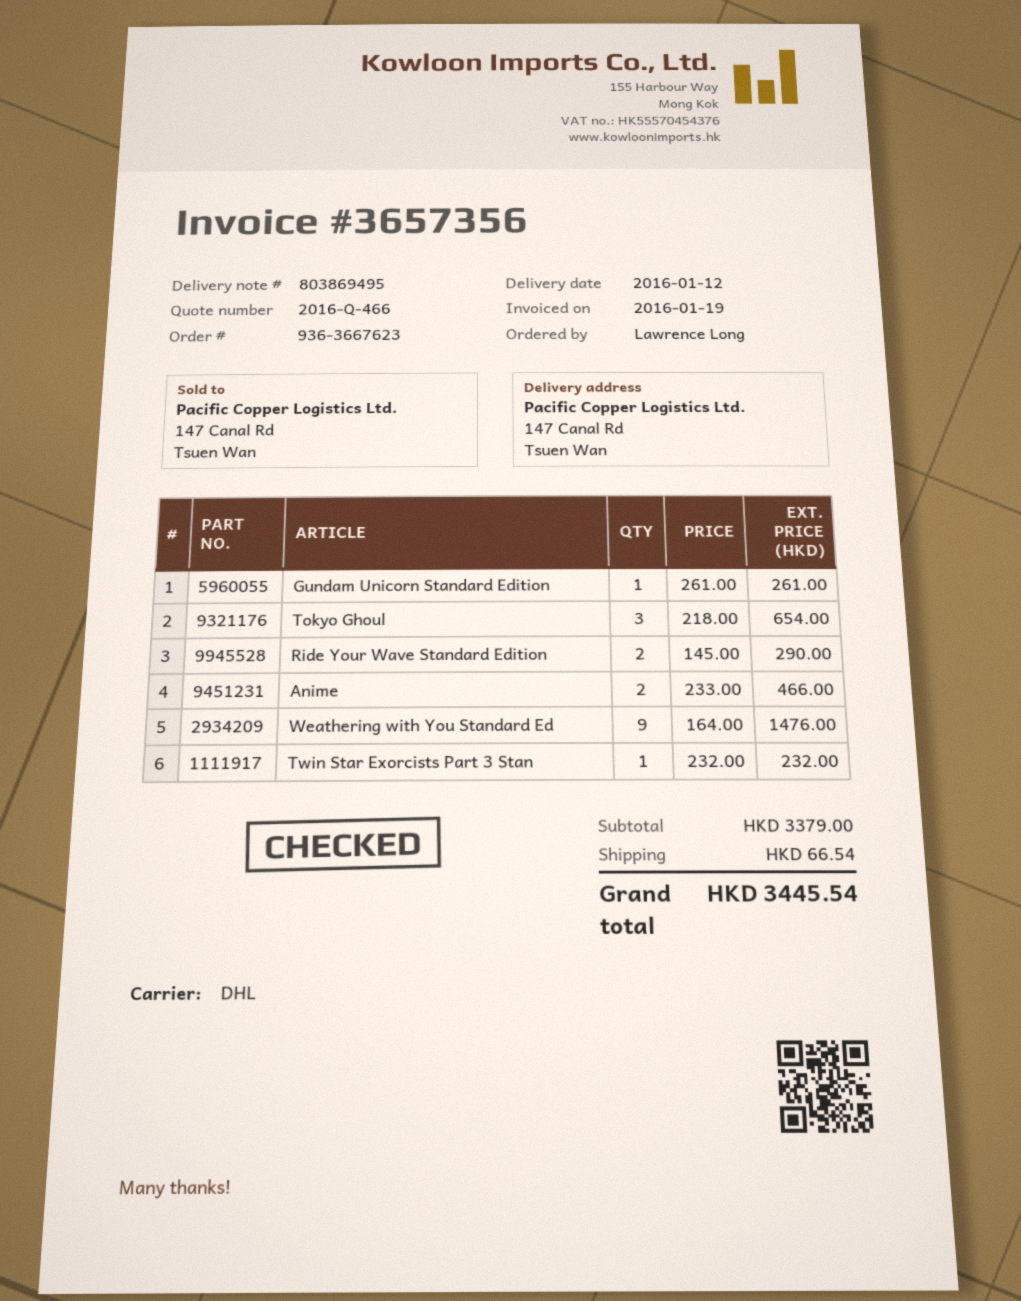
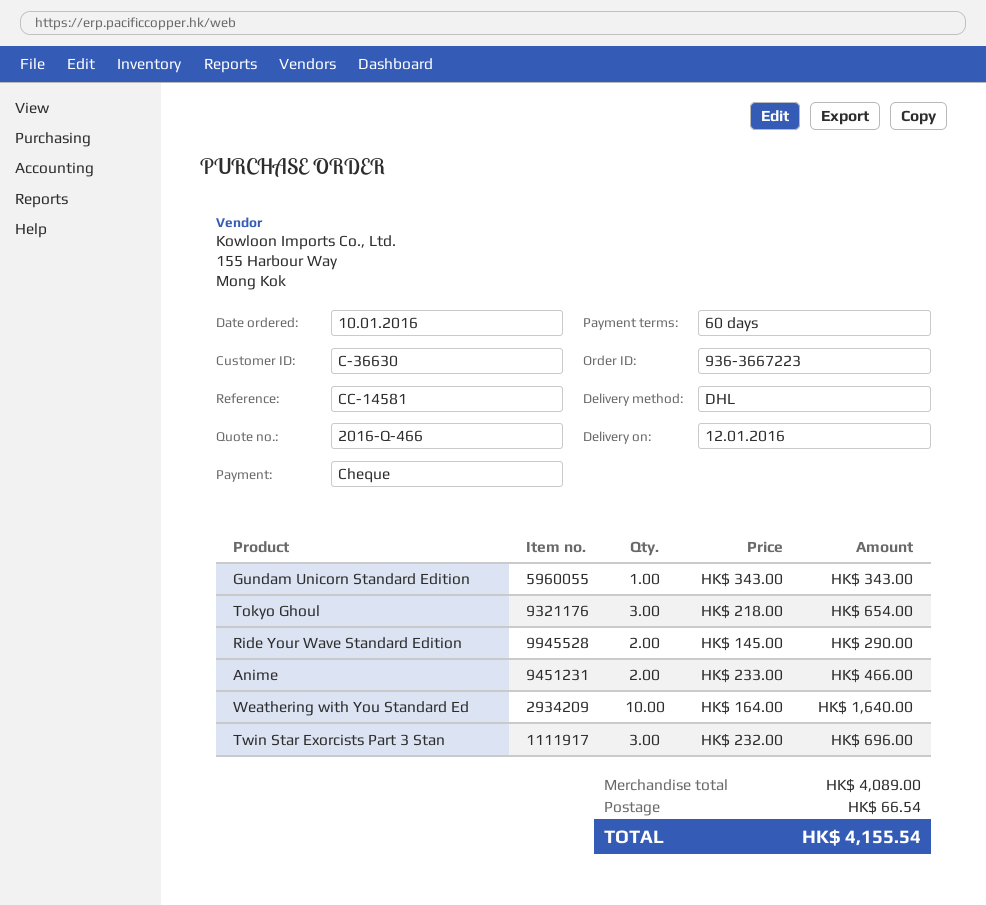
order number: 936-3667623 -> 936-3667223
Gundam Unicorn Standard Edition: 1 x 261.00 = 261.00 -> 1 x 343.00 = 343.00
Weathering with You Standard Ed: 9 x 164.00 = 1476.00 -> 10 x 164.00 = 1640.00
Twin Star Exorcists Part 3 Stan: 1 x 232.00 = 232.00 -> 3 x 232.00 = 696.00
subtotal: 3379.00 -> 4089.00
total: 3445.54 -> 4155.54

